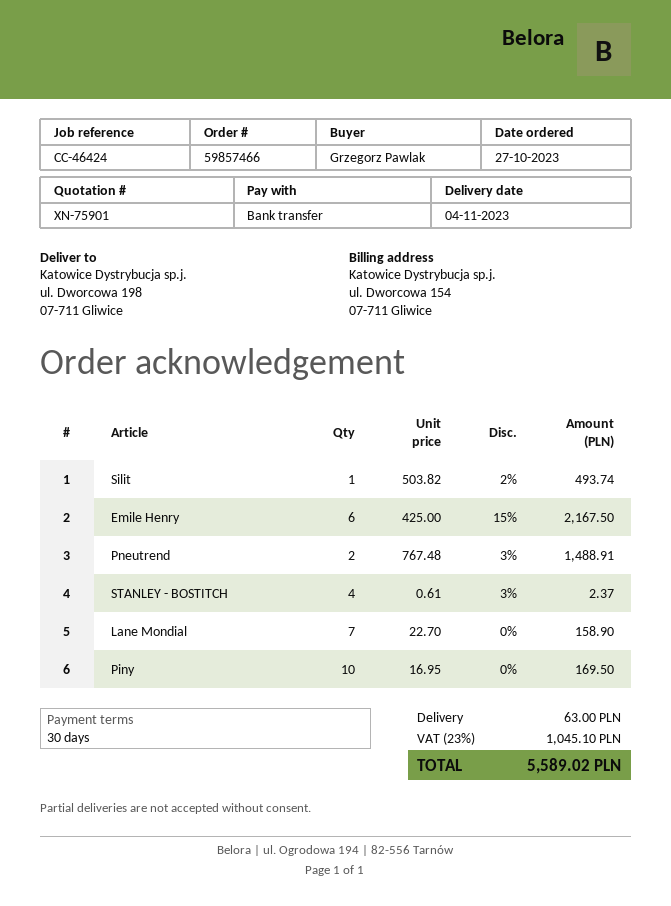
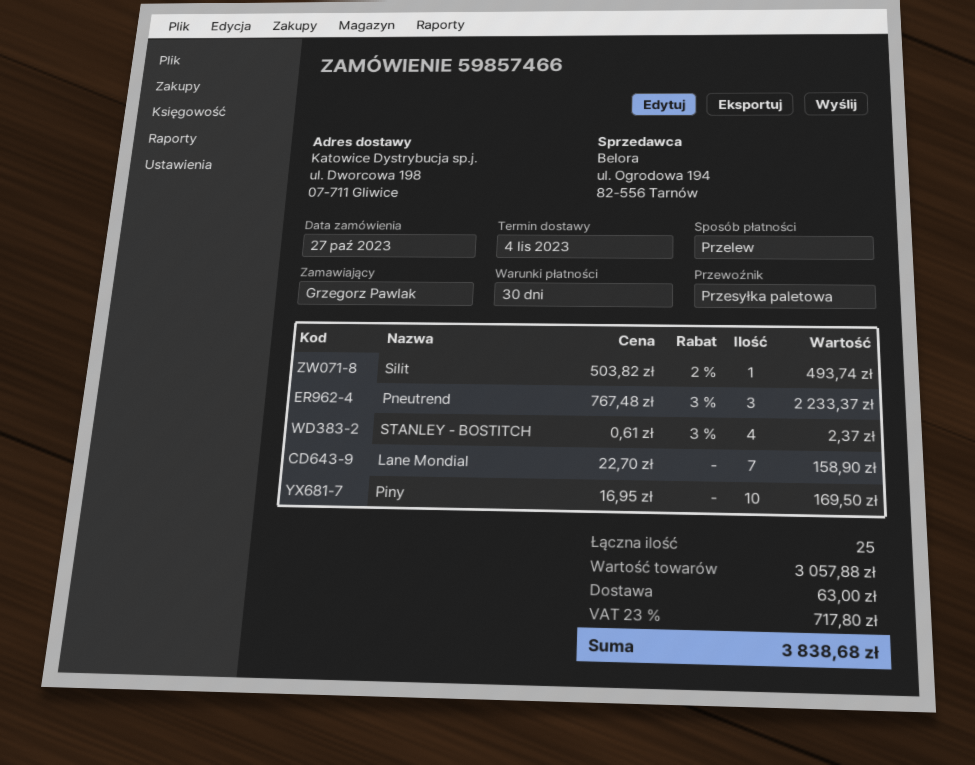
Emile Henry: 6 x 425.00 - 15% = 2167.50 -> none
Pneutrend: 2 x 767.48 - 3% = 1488.91 -> 3 x 767.48 - 3% = 2233.37
tax: 23% = 1045.10 -> 23% = 717.80
total: 5589.02 -> 3838.68

